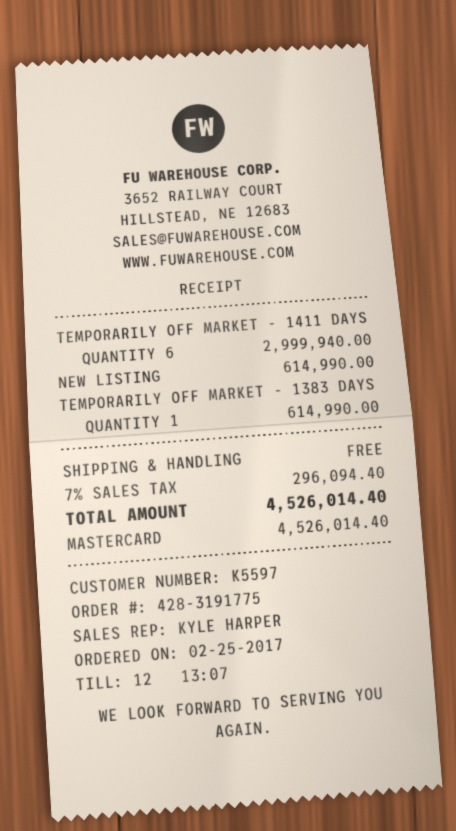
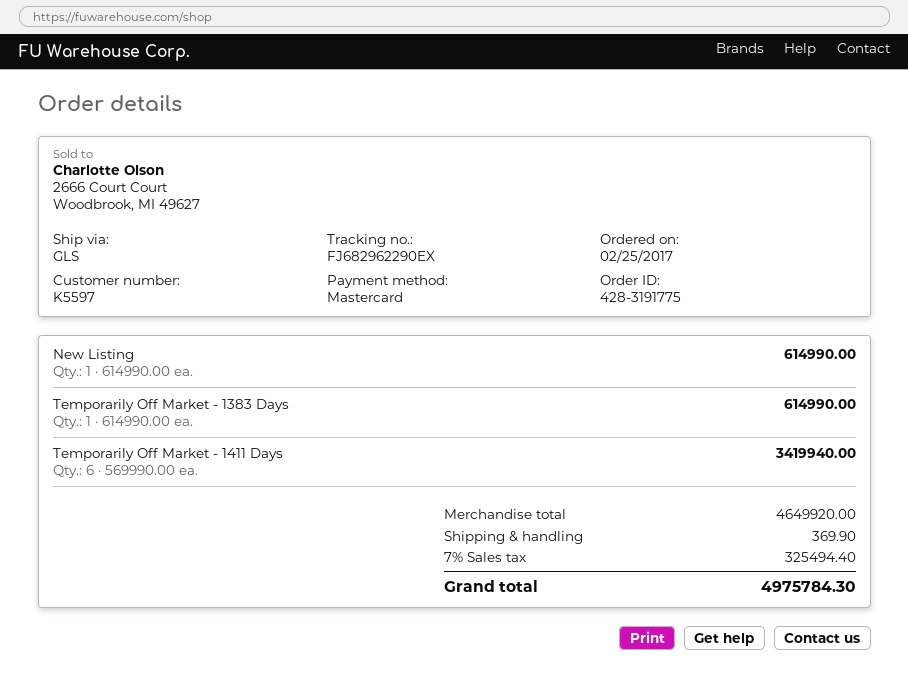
TEMPORARILY OFF MARKET - 1411 DAYS: 6 for 2999940.00 -> 6 for 3419940.00
shipping: 0.00 -> 369.90
tax: 7% = 296094.40 -> 7% = 325494.40
total: 4526014.40 -> 4975784.30

